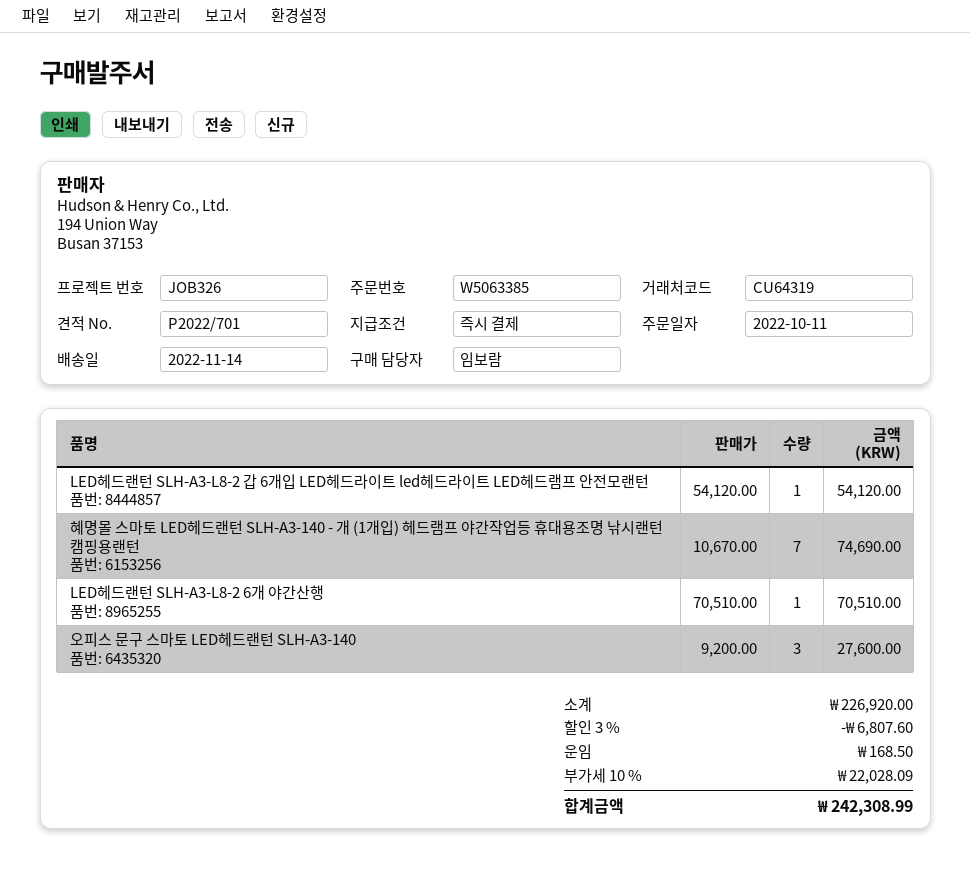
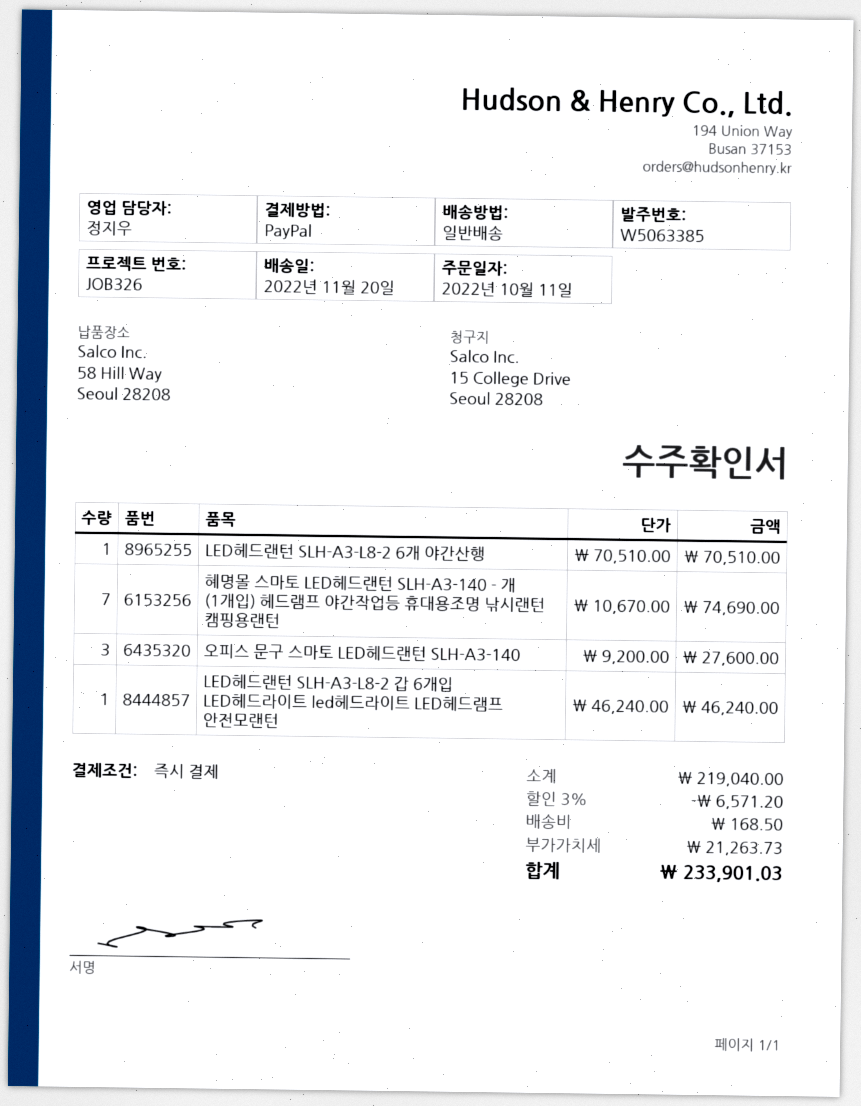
delivery date: 2022-11-14 -> 2022-11-20
LED헤드랜턴 SLH-A3-L8-2 갑 6개입 LED헤드라이트 led헤드라이트 LED헤드램프 안전모랜턴: 1 x 54120.00 = 54120.00 -> 1 x 46240.00 = 46240.00
subtotal: 226920.00 -> 219040.00
discount: 3% = 6807.60 -> 3% = 6571.20
tax: 22028.09 -> 21263.73
total: 242308.99 -> 233901.03

